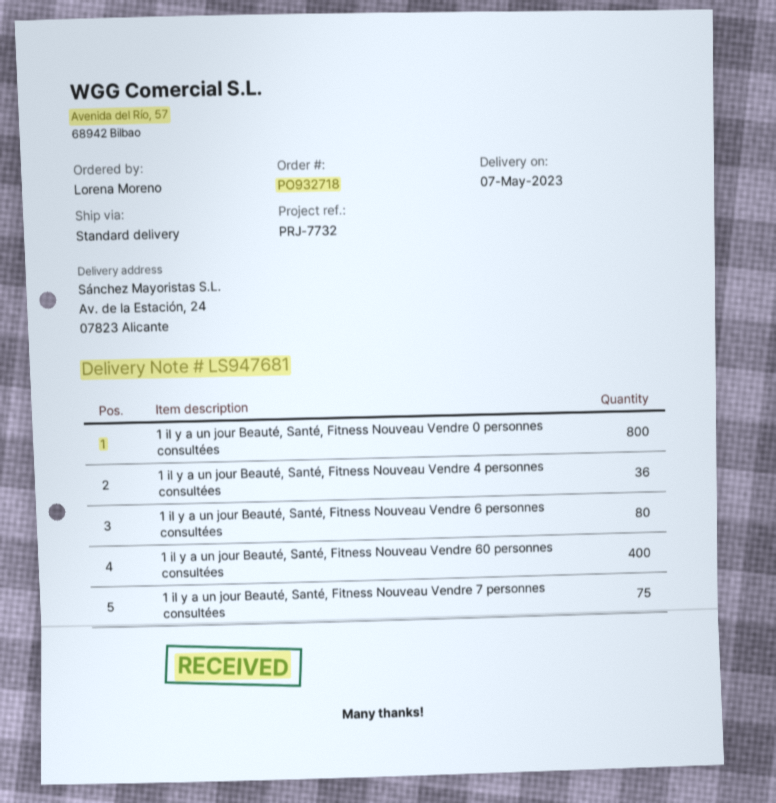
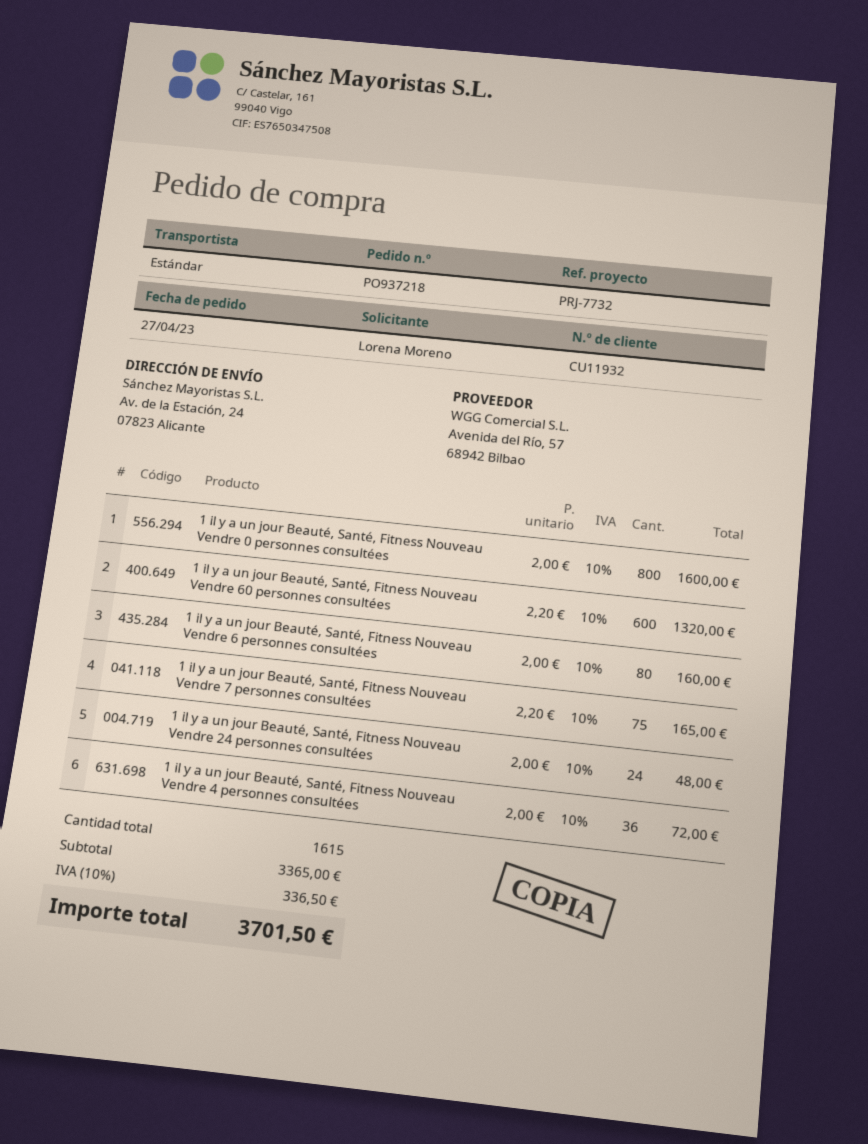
order number: PO932718 -> PO937218
1 il y a un jour Beauté, Santé, Fitness Nouveau Vendre 60 personnes consultées: 400 -> 600
1 il y a un jour Beauté, Santé, Fitness Nouveau Vendre 24 personnes consultées: none -> 24

